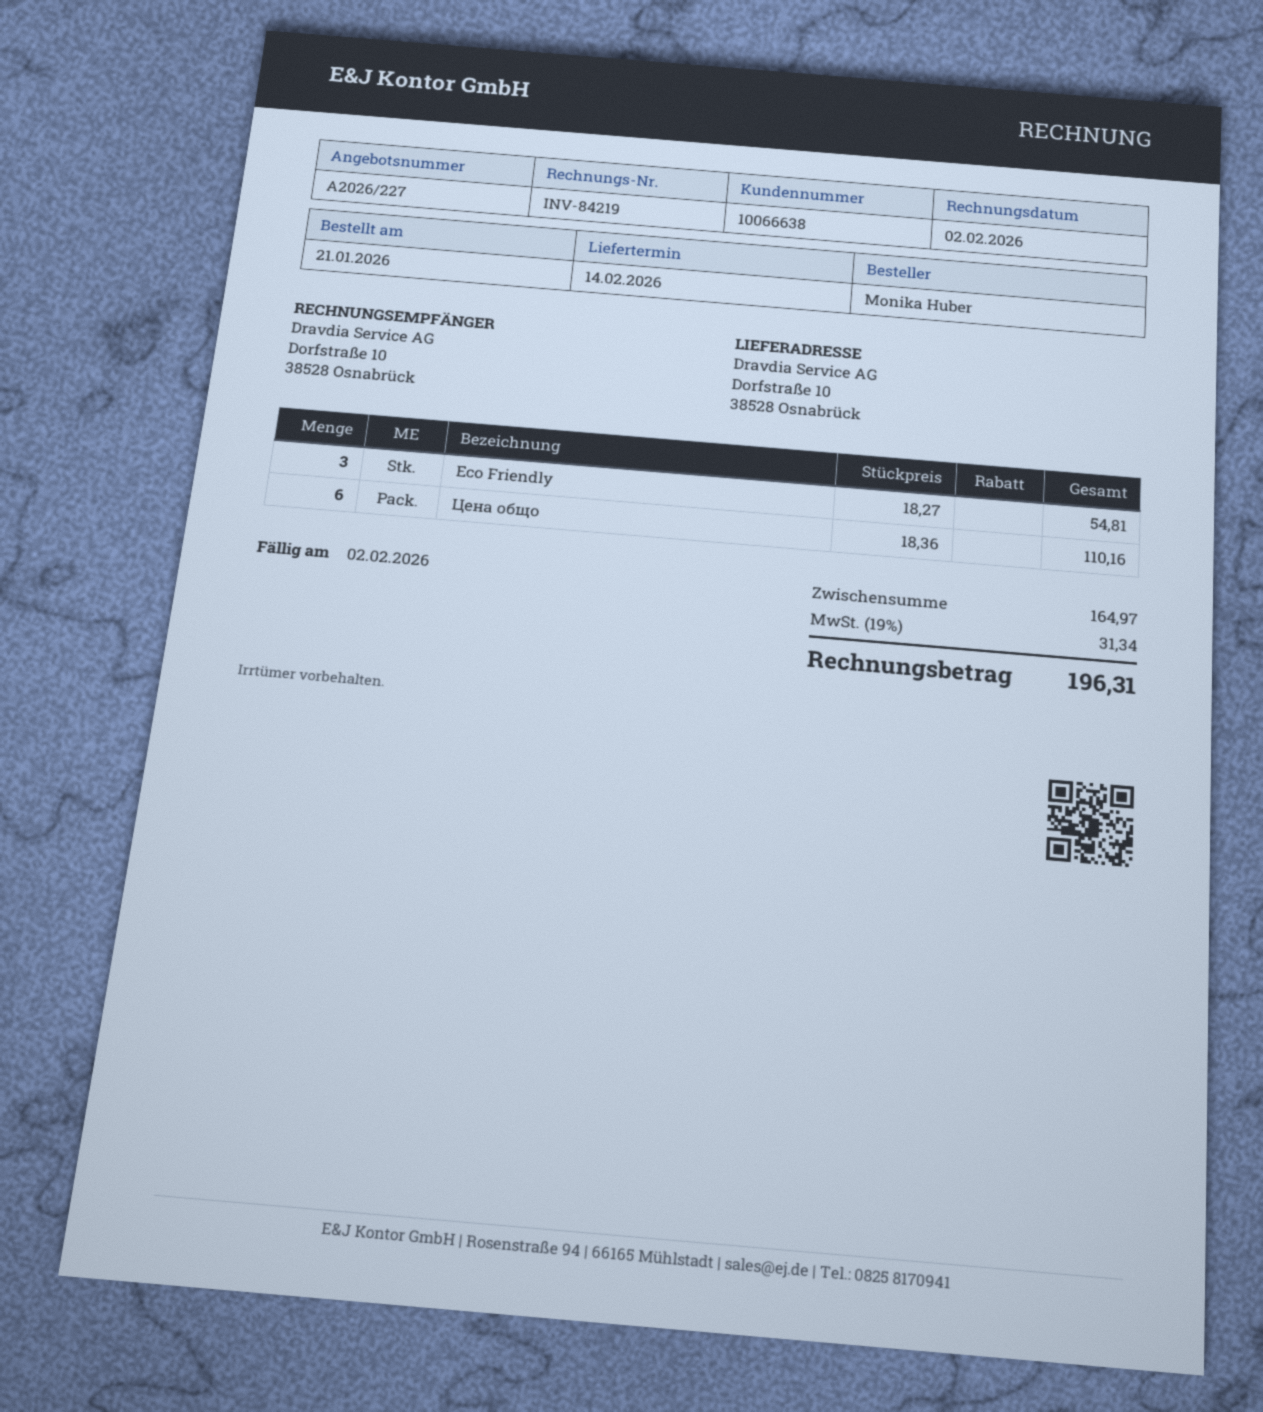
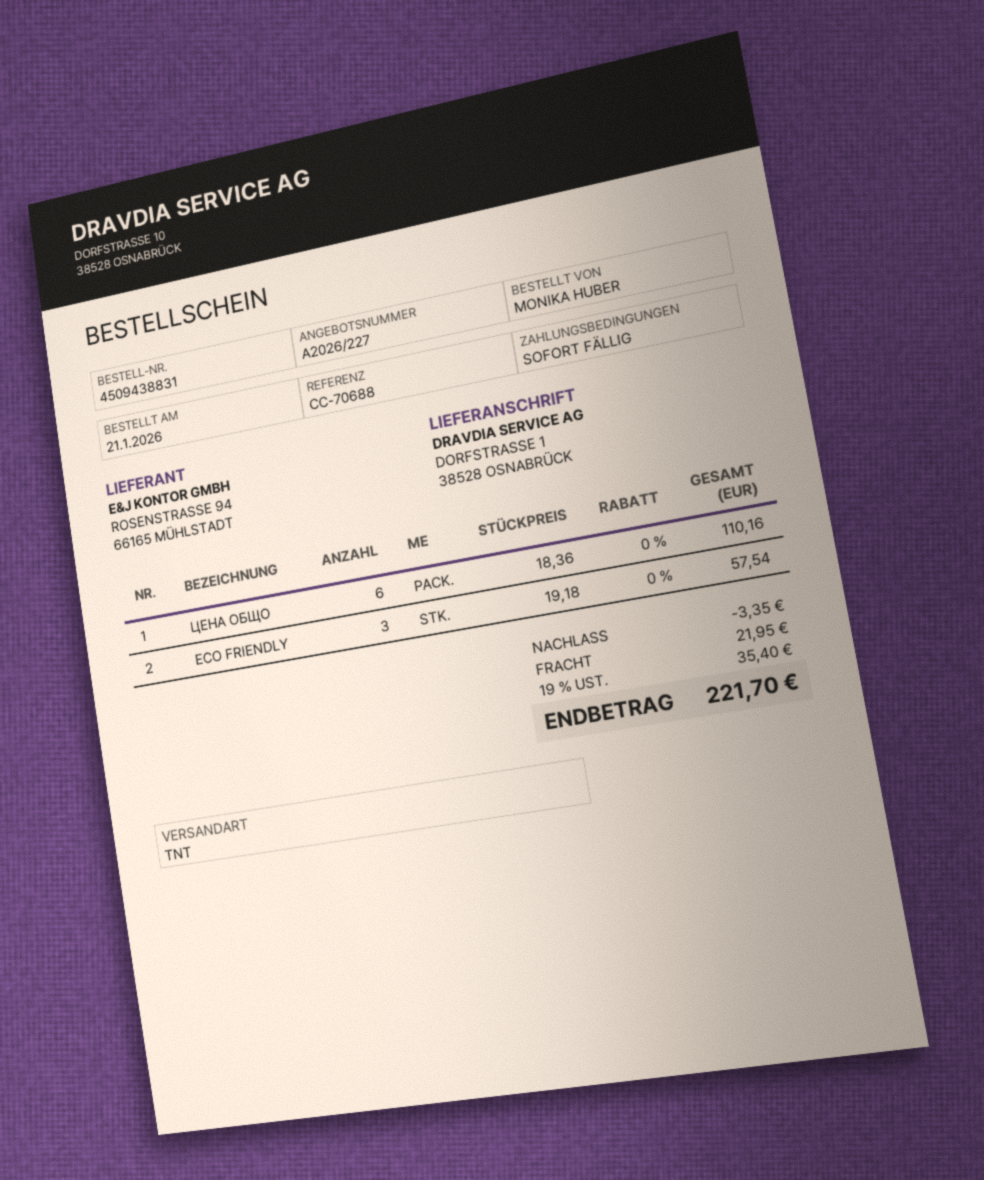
ship to: Dorfstraße 10, 38528 Osnabrück -> DORFSTRASSE 1, 38528 OSNABRÜCK
Eco Friendly: 3 x 18.27 = 54.81 -> 3 x 19.18 = 57.54
discount: none -> 3.35
shipping: none -> 21.95
tax: 19% = 31.34 -> 19% = 35.40
total: 196.31 -> 221.70

